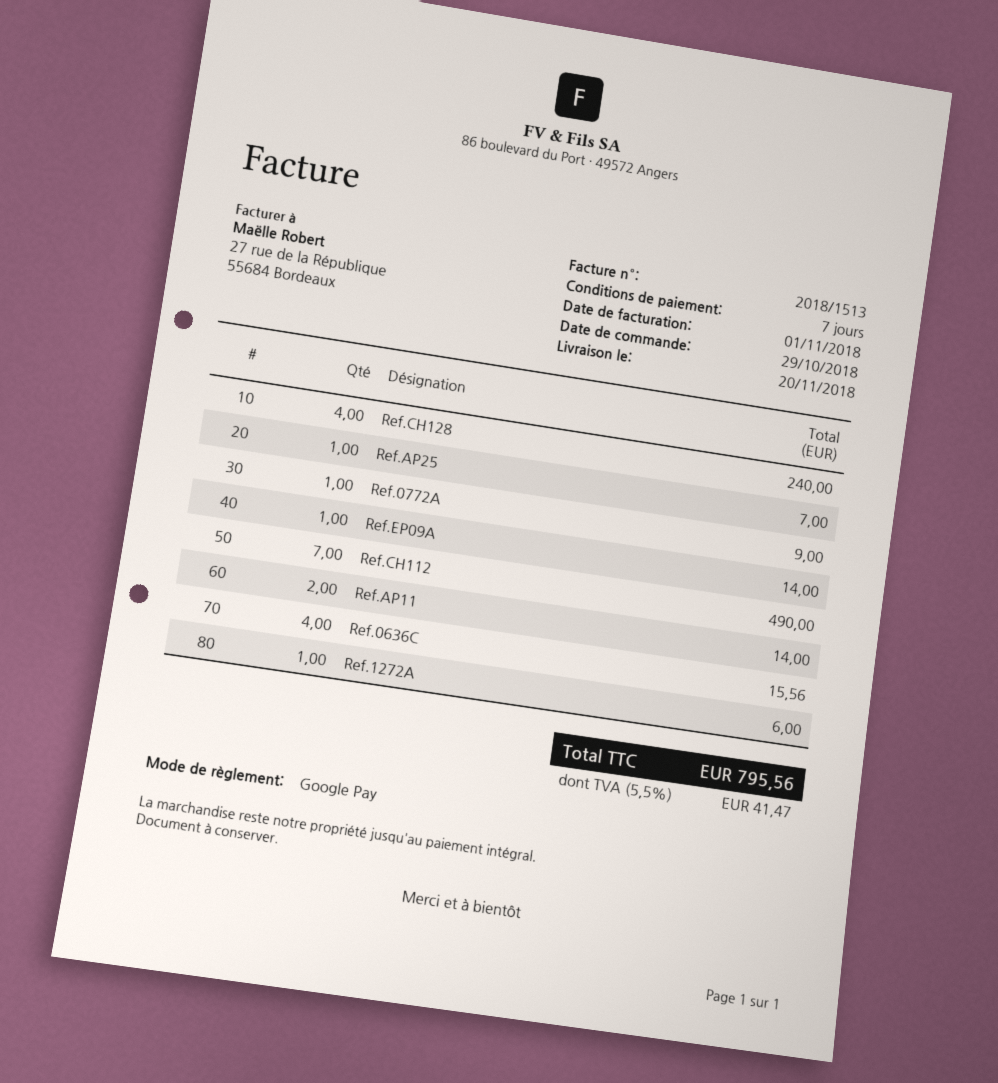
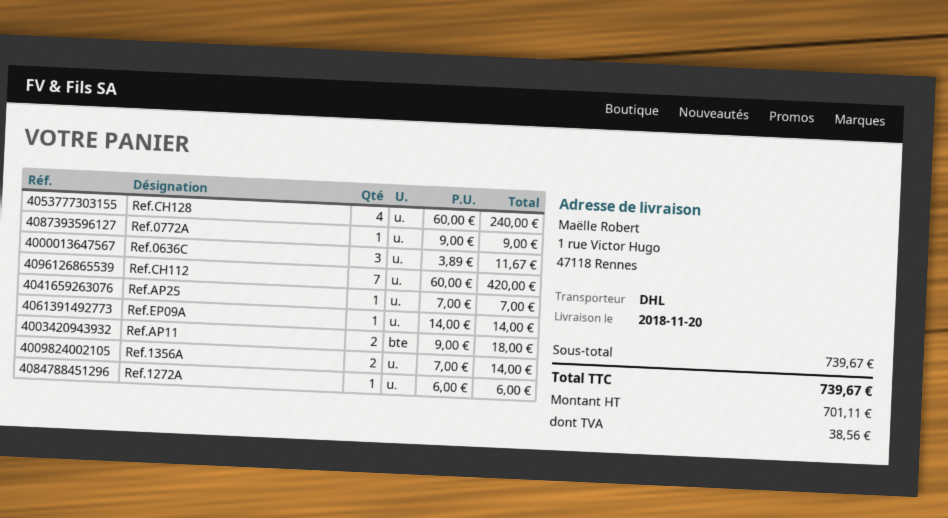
Ref.CH112: 7 for 490.00 -> 7 for 420.00
Ref.AP11: 2 for 14.00 -> 2 for 18.00
Ref.0636C: 4 for 15.56 -> 3 for 11.67
Ref.1356A: none -> 2 for 14.00
tax: 41.47 -> 38.56
total: 795.56 -> 739.67

